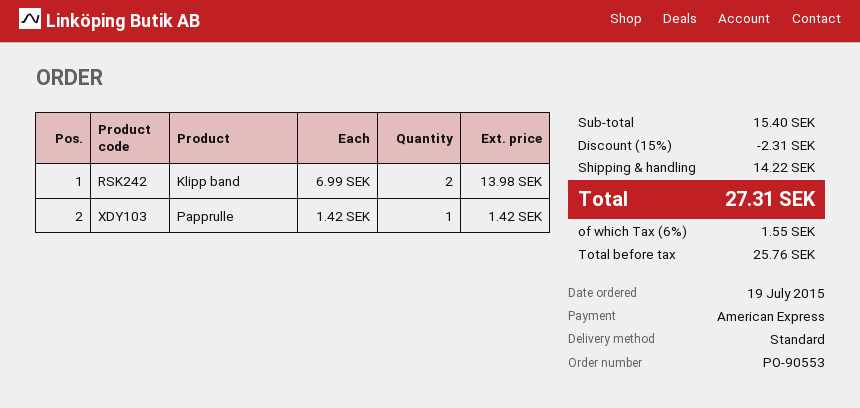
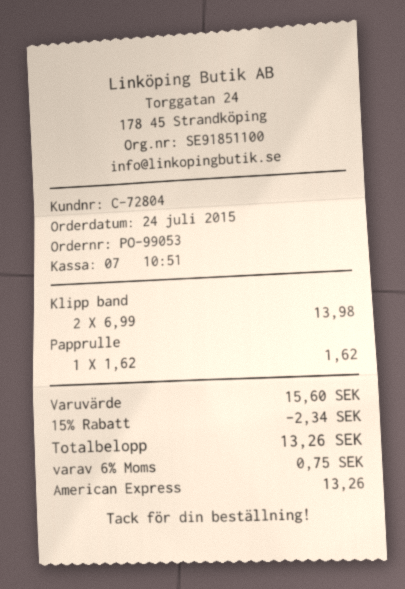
order number: PO-90553 -> PO-99053
order date: 2015-07-19 -> 2015-07-24
Papprulle: 1 x 1.42 = 1.42 -> 1 x 1.62 = 1.62
subtotal: 15.40 -> 15.60
discount: 15% = 2.31 -> 15% = 2.34
shipping: 14.22 -> none
tax: 6% = 1.55 -> 6% = 0.75
total: 27.31 -> 13.26

